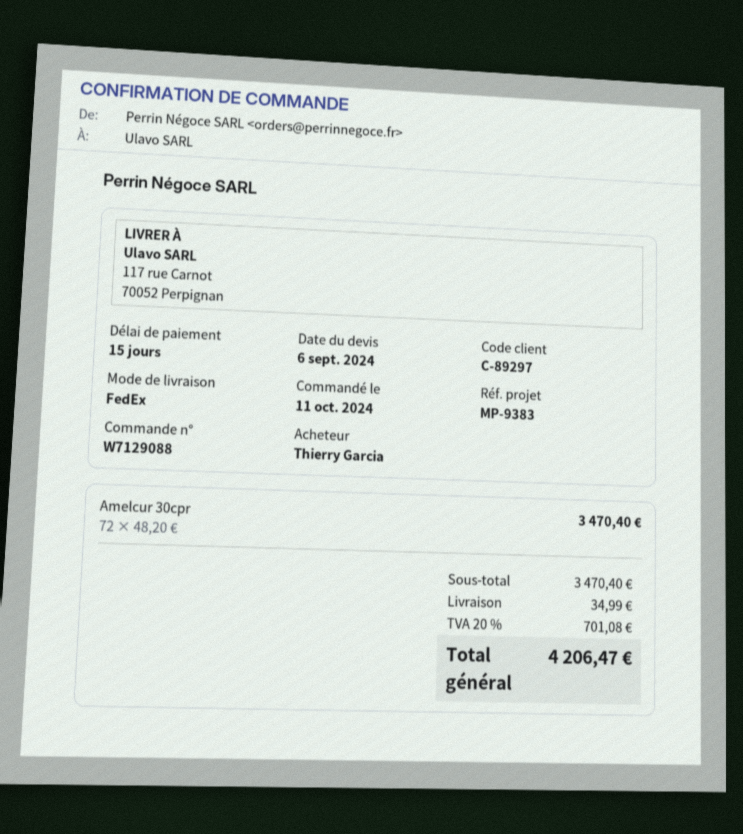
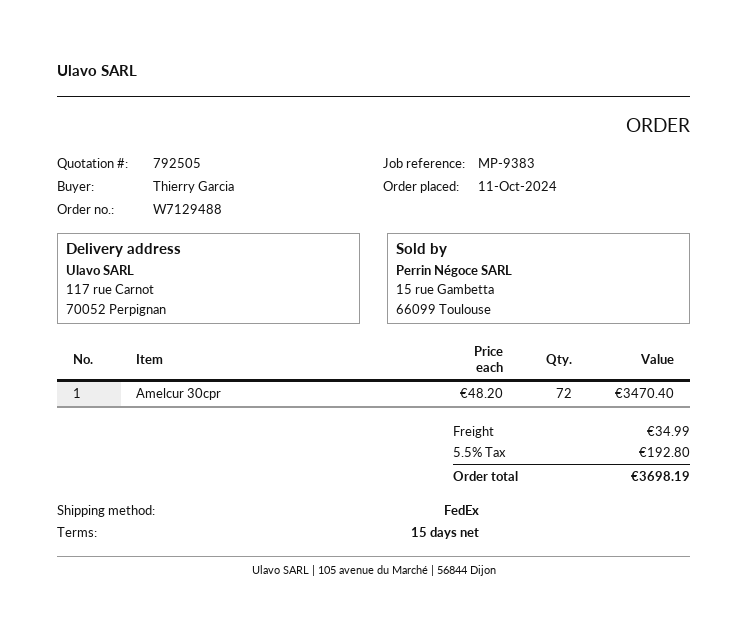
order number: W7129088 -> W7129488
tax: 20% = 701.08 -> 5.5% = 192.80
total: 4206.47 -> 3698.19

